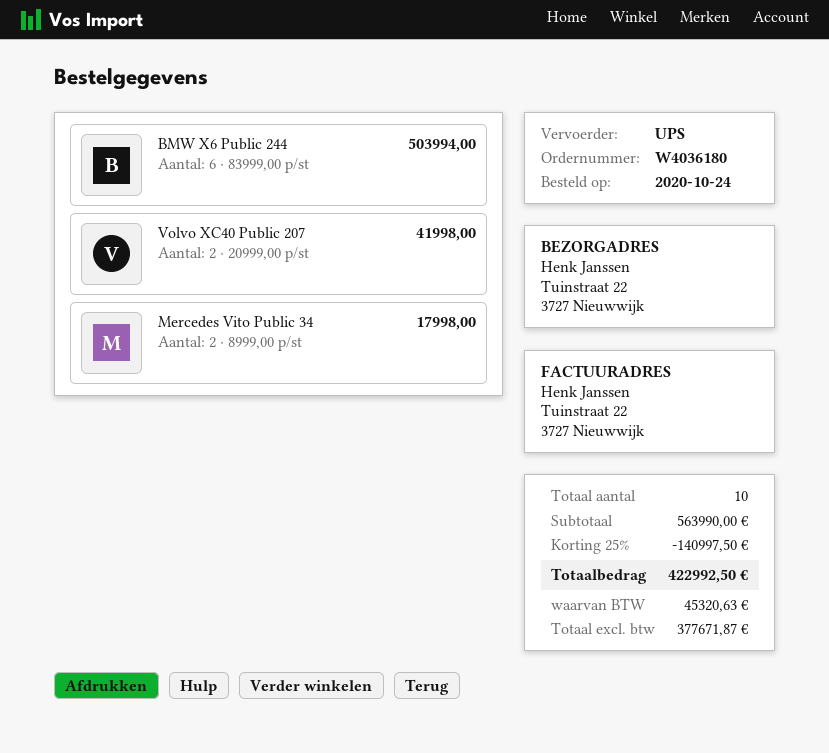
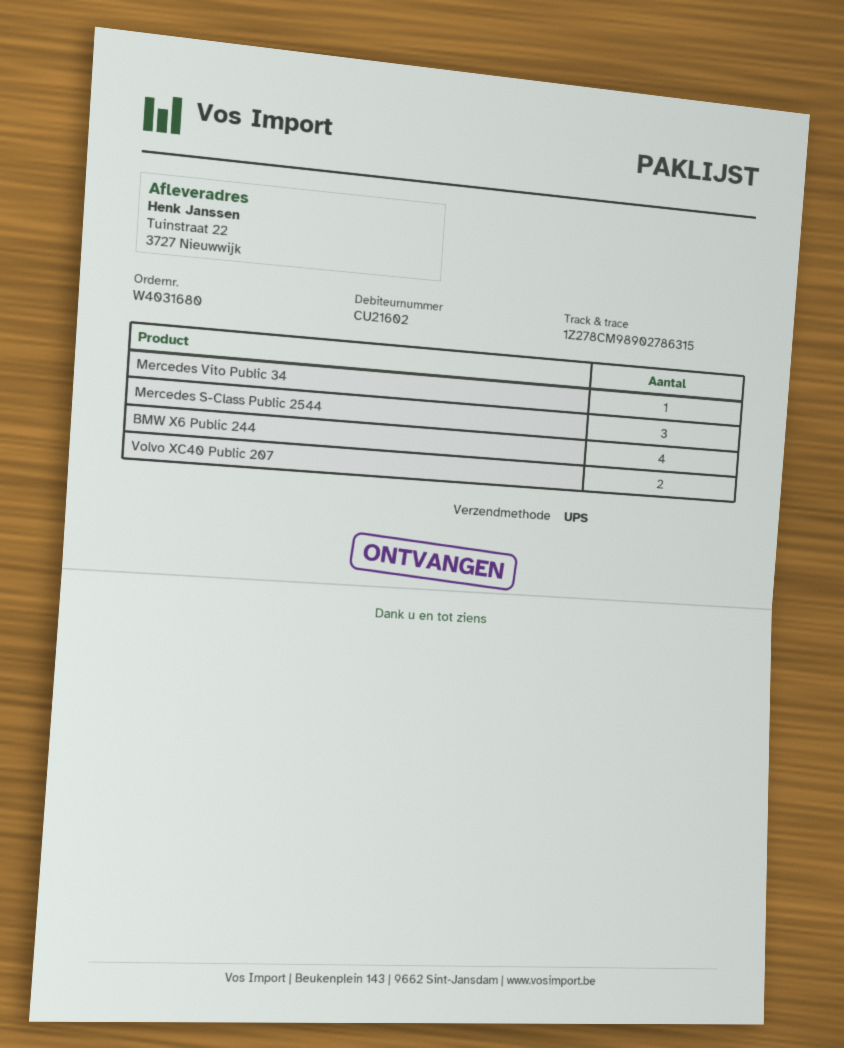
order number: W4036180 -> W4031680
BMW X6 Public 244: 6 -> 4
Mercedes Vito Public 34: 2 -> 1
Mercedes S-Class Public 2544: none -> 3

